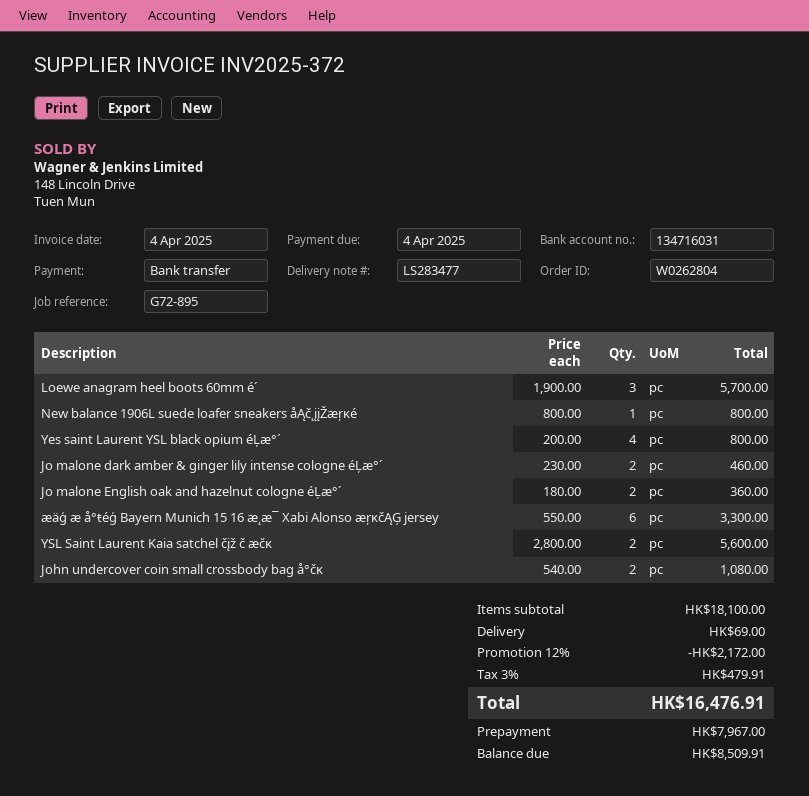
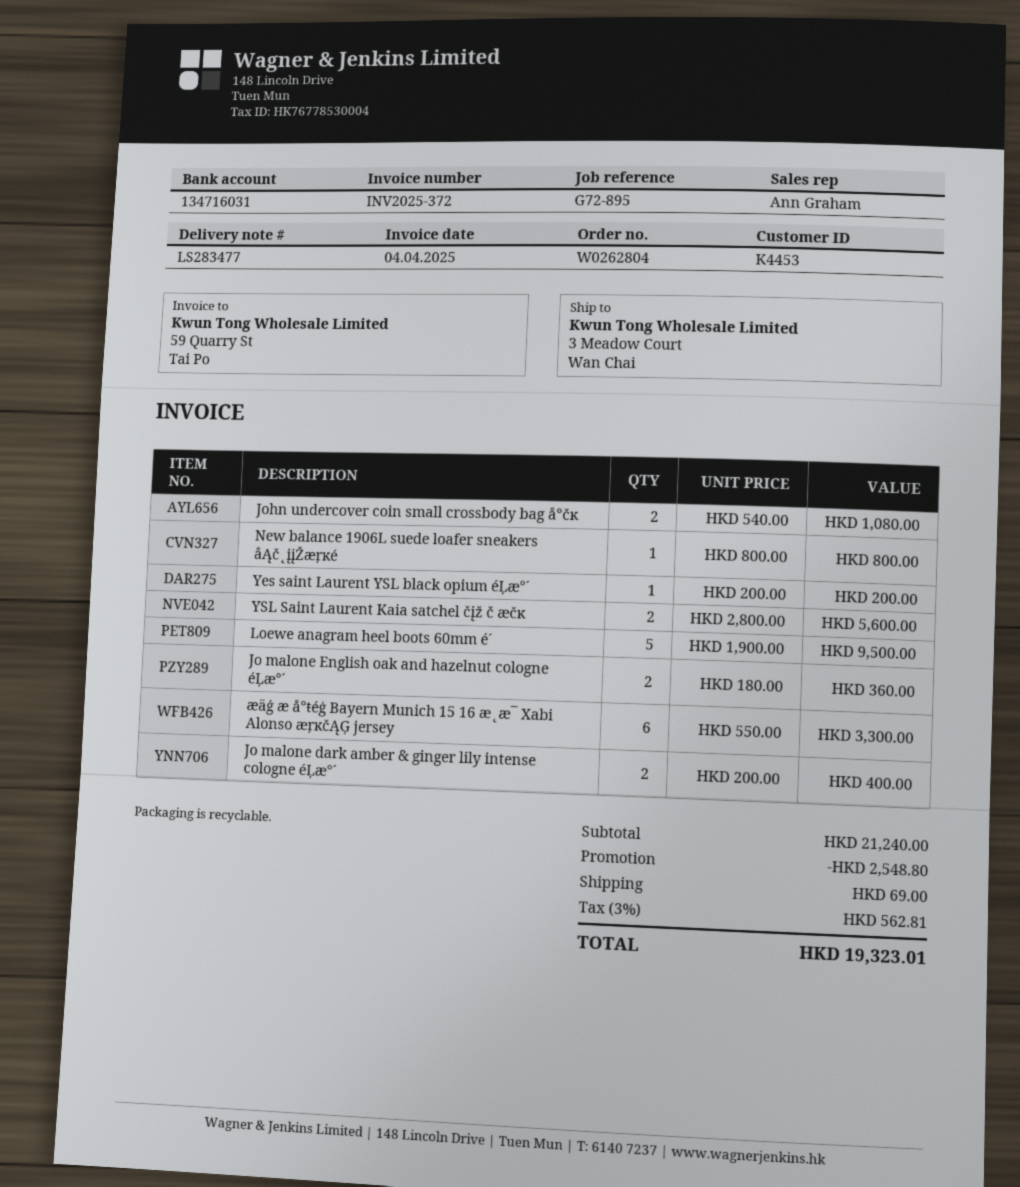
Loewe anagram heel boots 60mm é´: 3 x 1900.00 = 5700.00 -> 5 x 1900.00 = 9500.00
Yes saint Laurent YSL black opium éĻæ°´: 4 x 200.00 = 800.00 -> 1 x 200.00 = 200.00
Jo malone dark amber & ginger lily intense cologne éĻæ°´: 2 x 230.00 = 460.00 -> 2 x 200.00 = 400.00
subtotal: 18100.00 -> 21240.00
discount: 2172.00 -> 2548.80
tax: 3% = 479.91 -> 3% = 562.81
total: 16476.91 -> 19323.01

